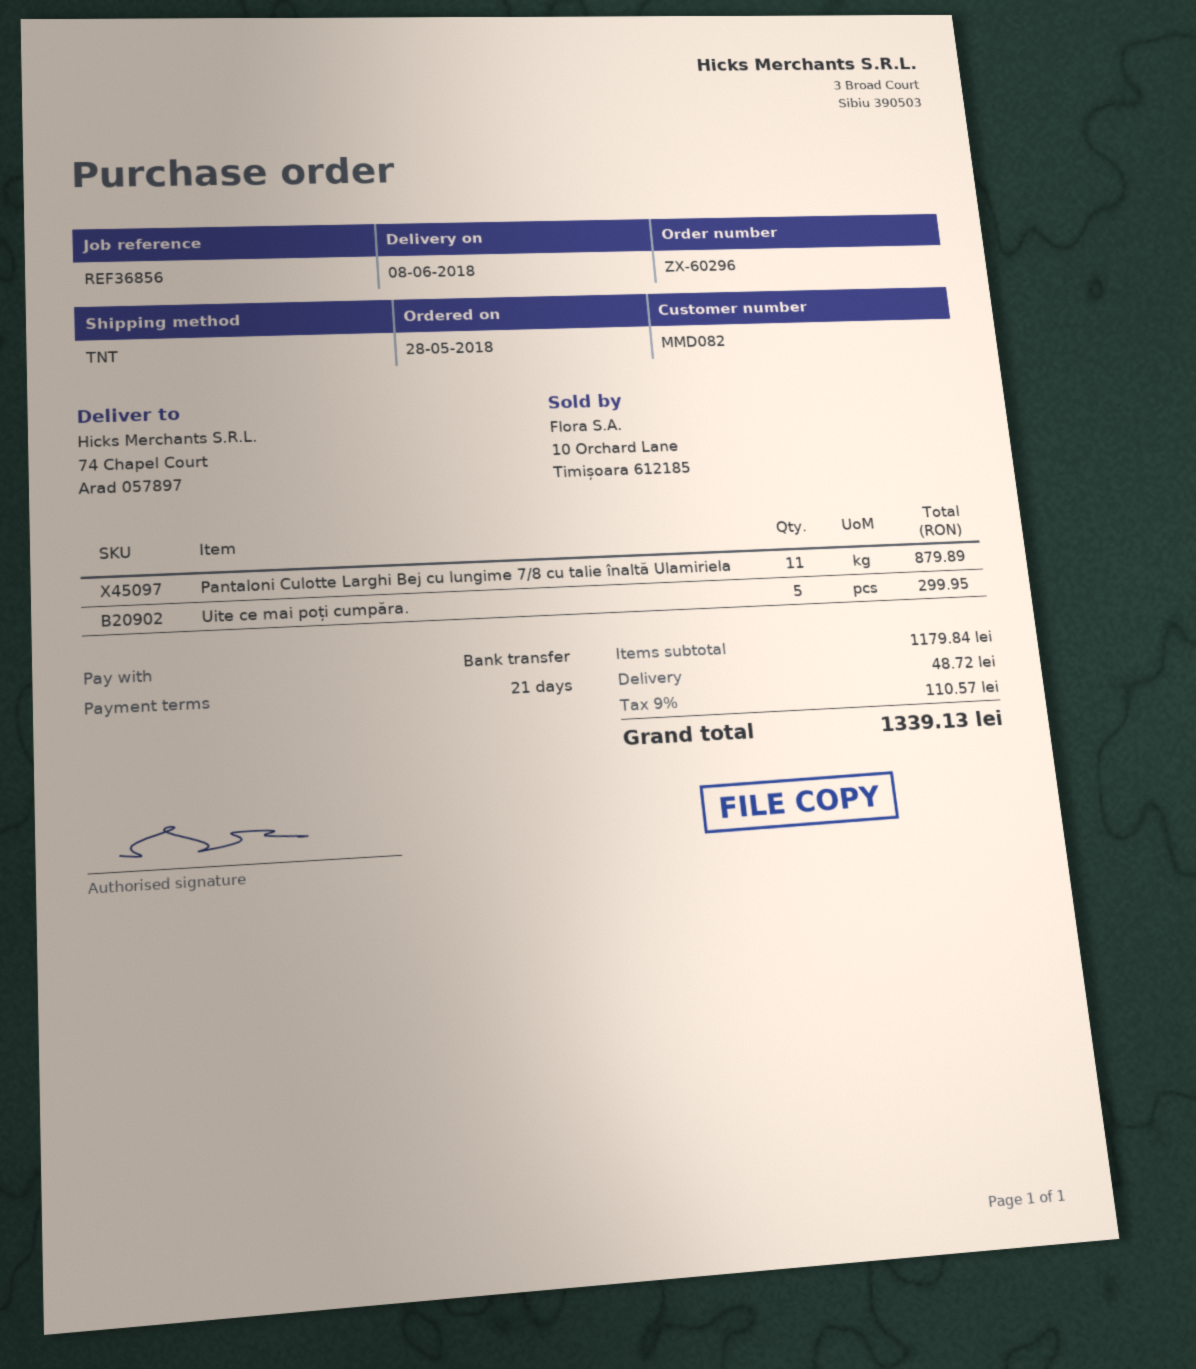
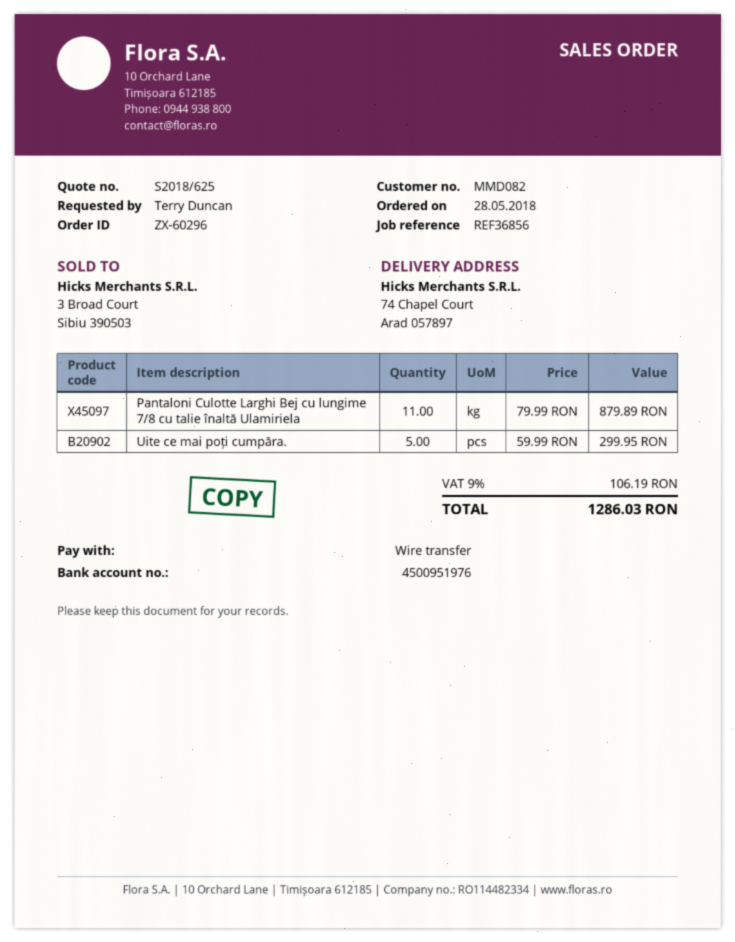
shipping: 48.72 -> none
tax: 9% = 110.57 -> 9% = 106.19
total: 1339.13 -> 1286.03

